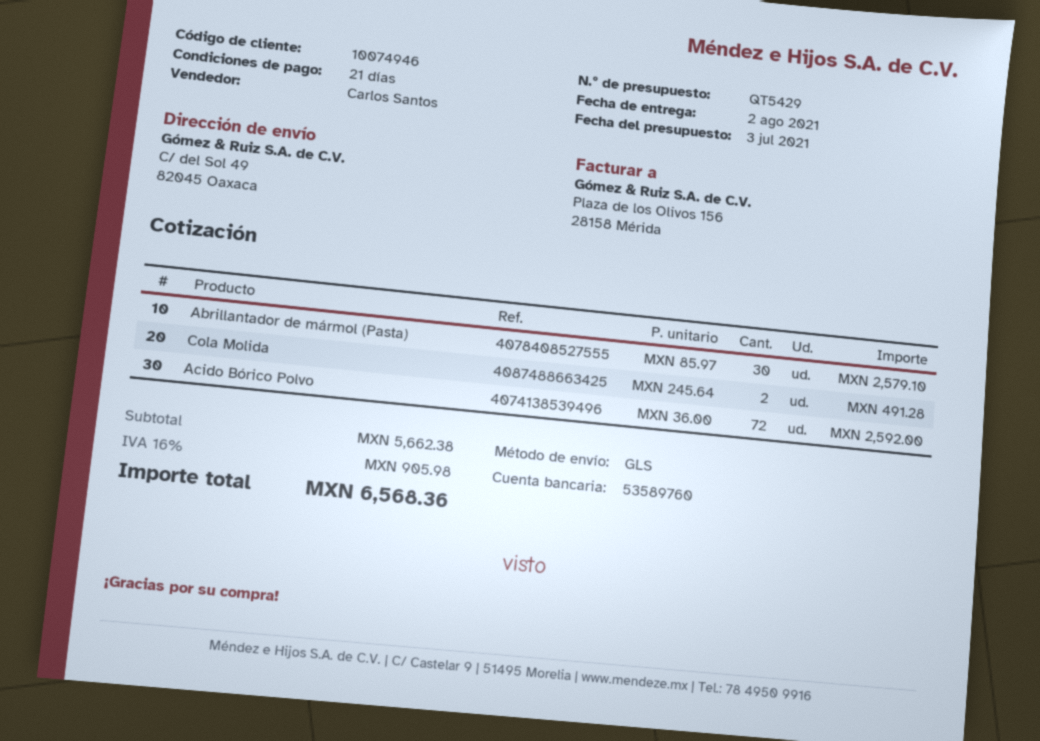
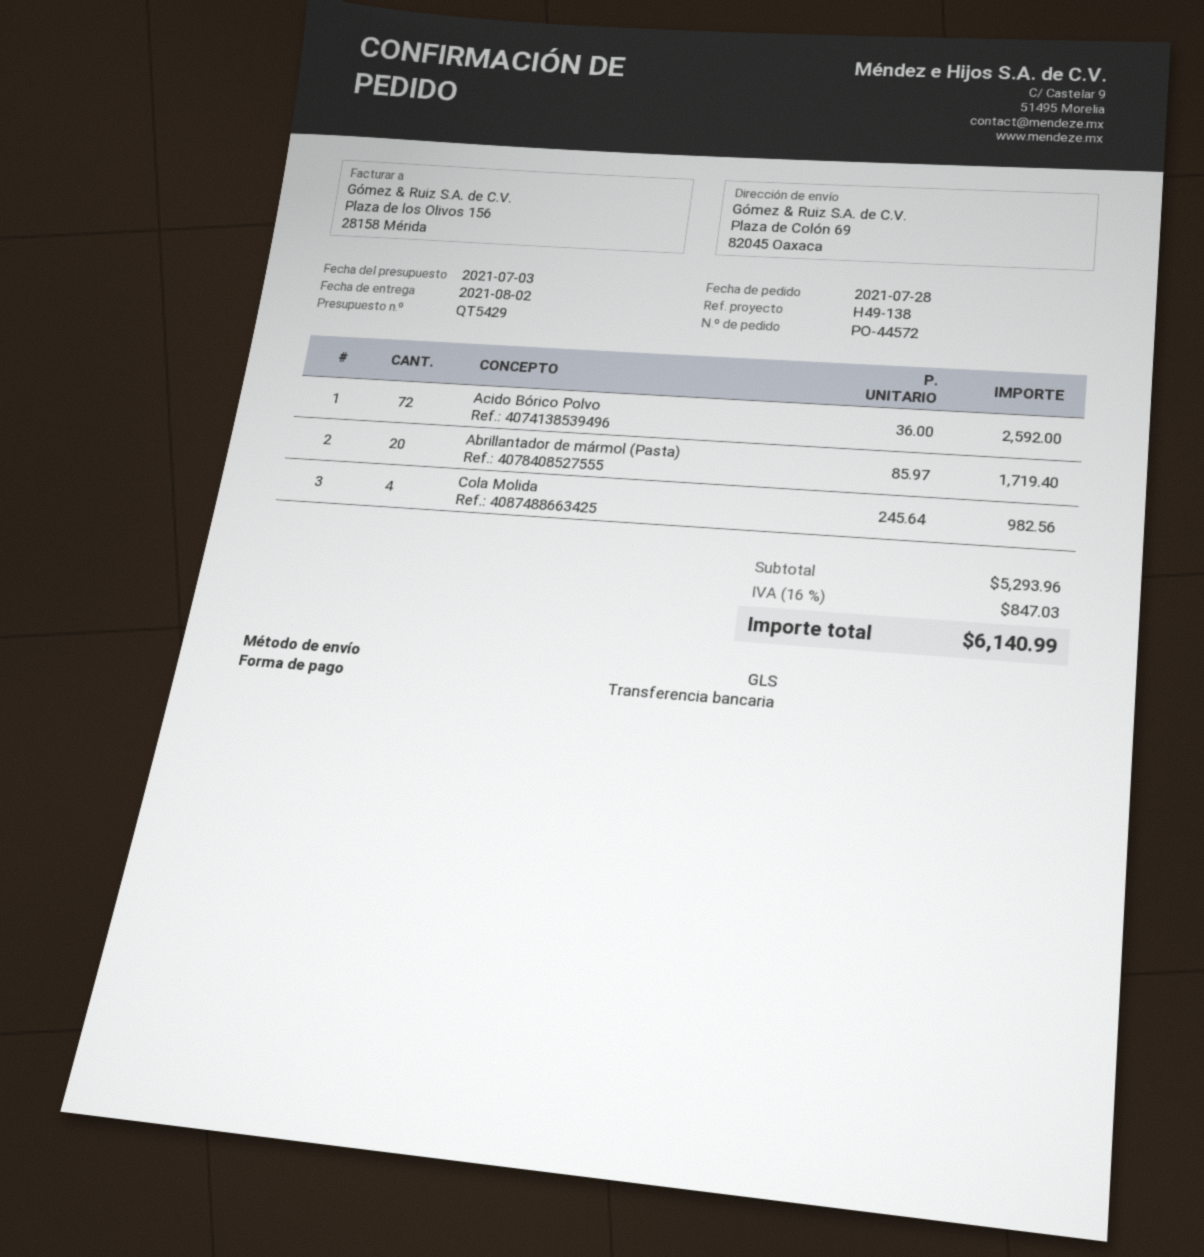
ship to: C/ del Sol 49, 82045 Oaxaca -> Plaza de Colón 69, 82045 Oaxaca
Abrillantador de mármol (Pasta): 30 x 85.97 = 2579.10 -> 20 x 85.97 = 1719.40
Cola Molida: 2 x 245.64 = 491.28 -> 4 x 245.64 = 982.56
subtotal: 5662.38 -> 5293.96
tax: 16% = 905.98 -> 16% = 847.03
total: 6568.36 -> 6140.99

